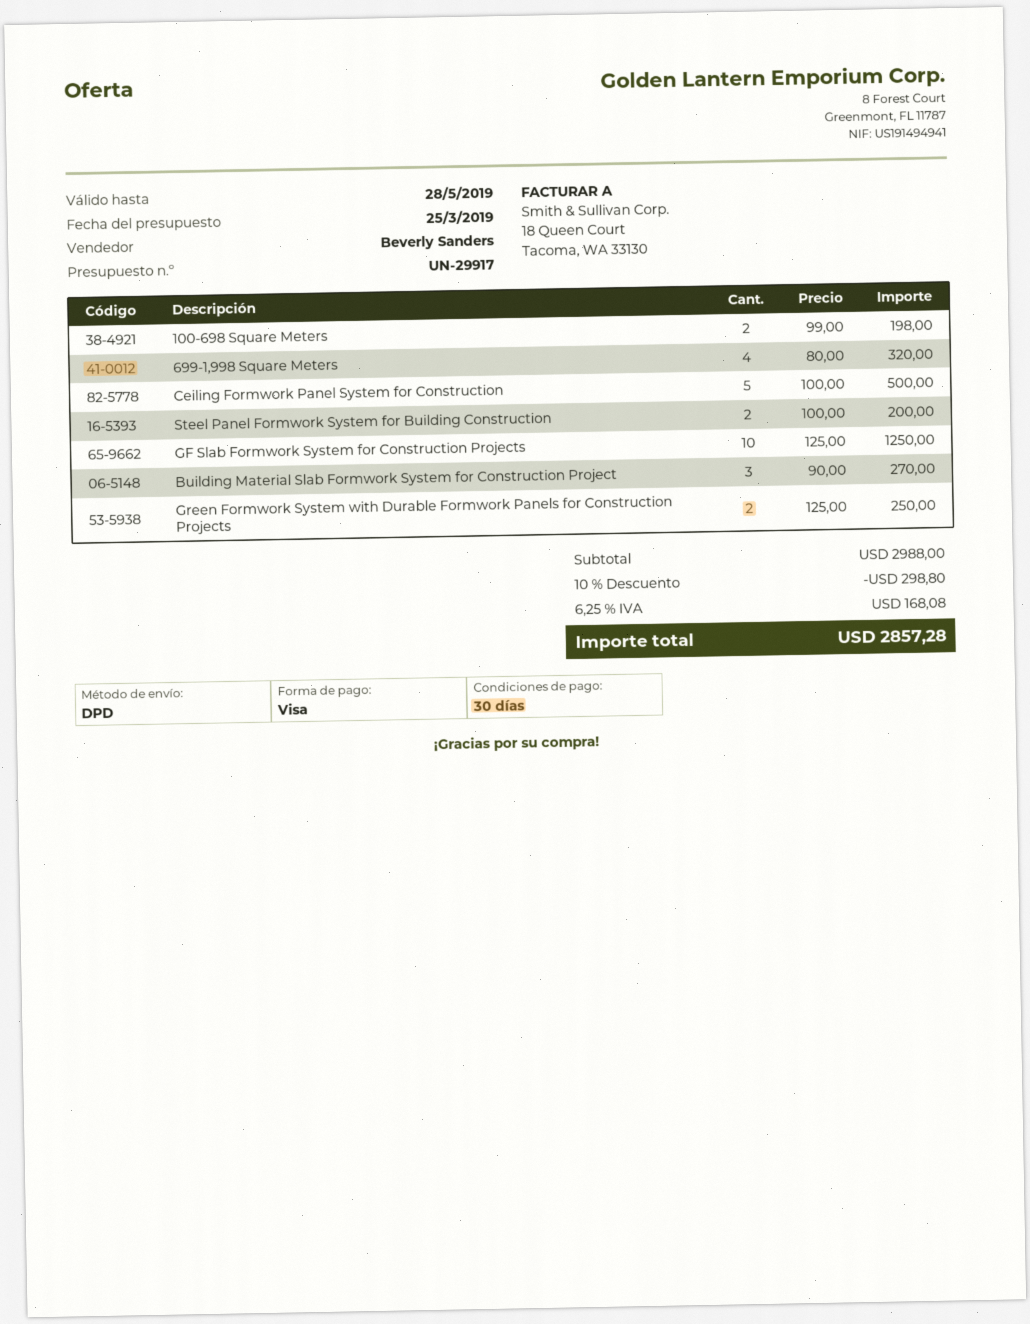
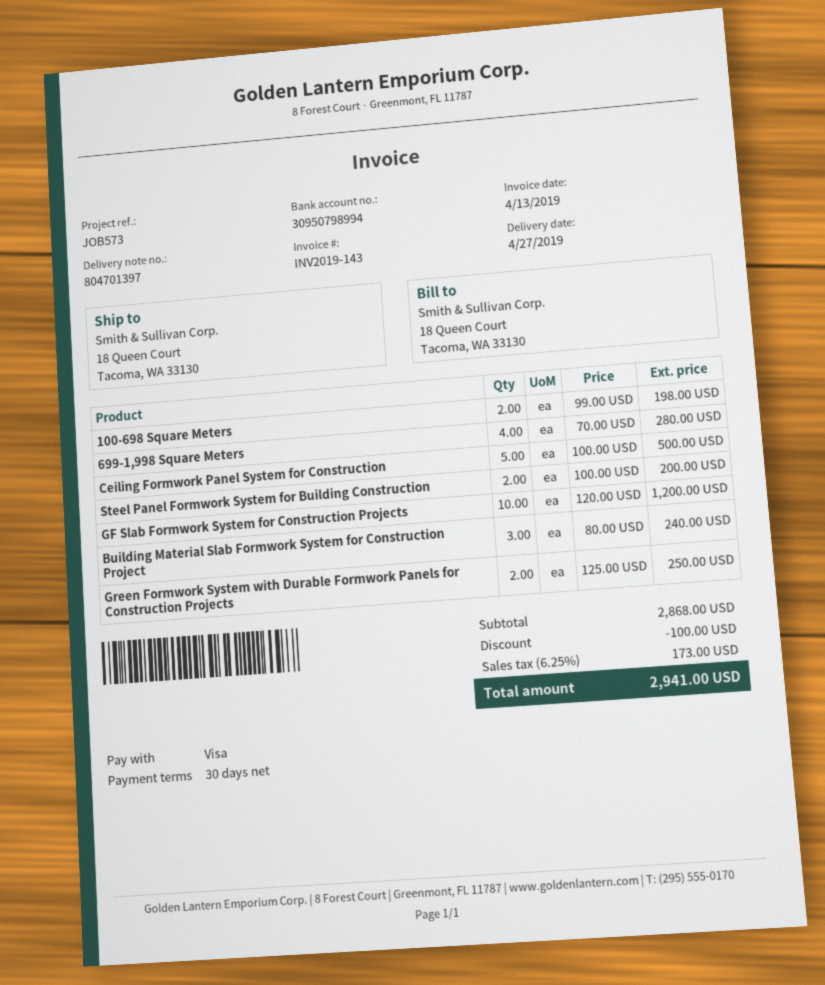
699-1,998 Square Meters: 4 x 80.00 = 320.00 -> 4 x 70.00 = 280.00
GF Slab Formwork System for Construction Projects: 10 x 125.00 = 1250.00 -> 10 x 120.00 = 1200.00
Building Material Slab Formwork System for Construction Project: 3 x 90.00 = 270.00 -> 3 x 80.00 = 240.00
subtotal: 2988.00 -> 2868.00
discount: 298.80 -> 100.00
tax: 6.25% = 168.08 -> 6.25% = 173.00
total: 2857.28 -> 2941.00

